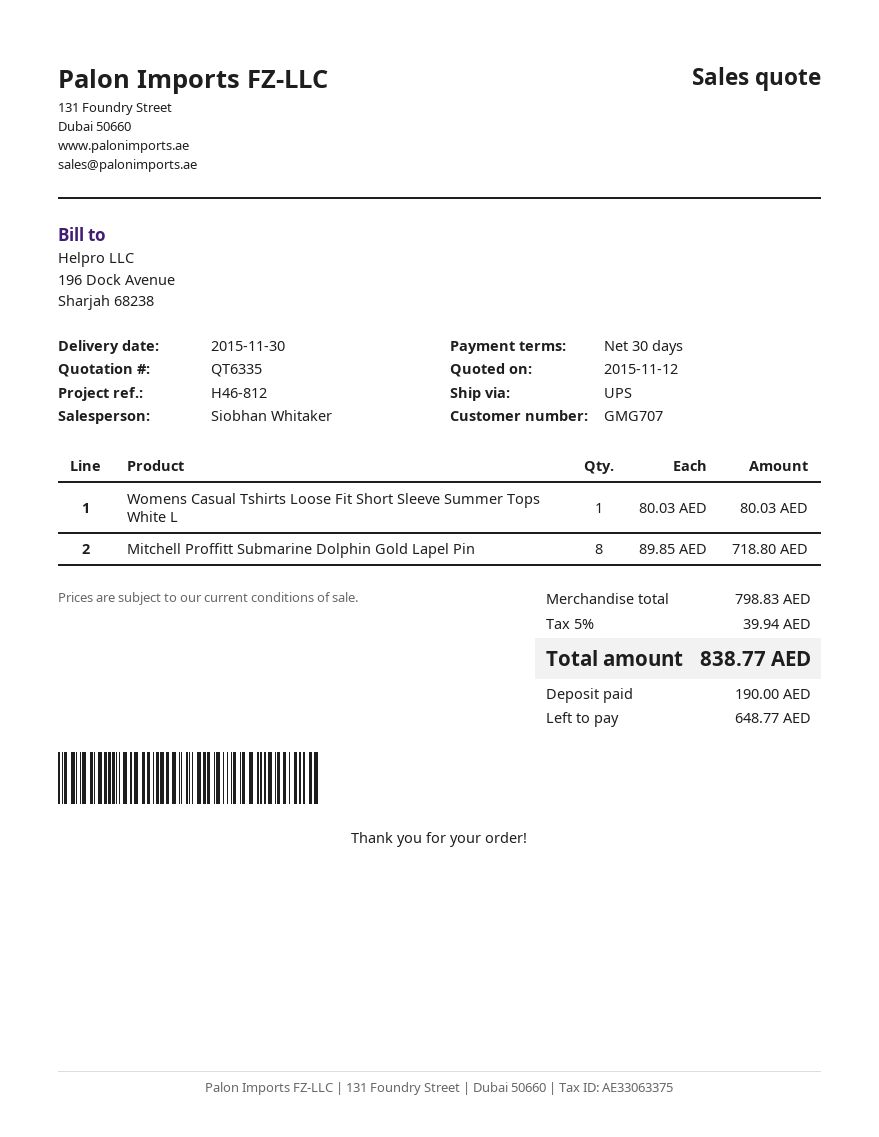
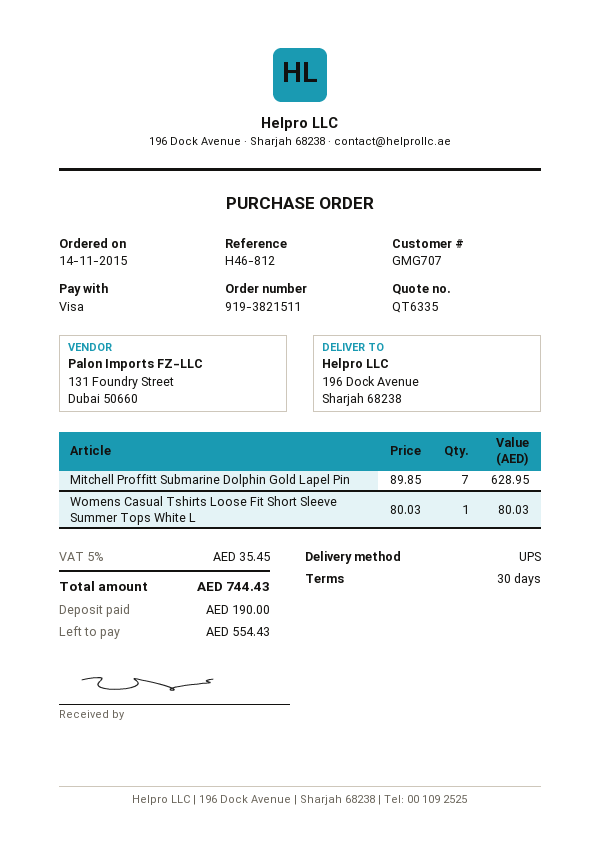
Mitchell Proffitt Submarine Dolphin Gold Lapel Pin: 8 x 89.85 = 718.80 -> 7 x 89.85 = 628.95
tax: 5% = 39.94 -> 5% = 35.45
total: 838.77 -> 744.43
balance: 648.77 -> 554.43

